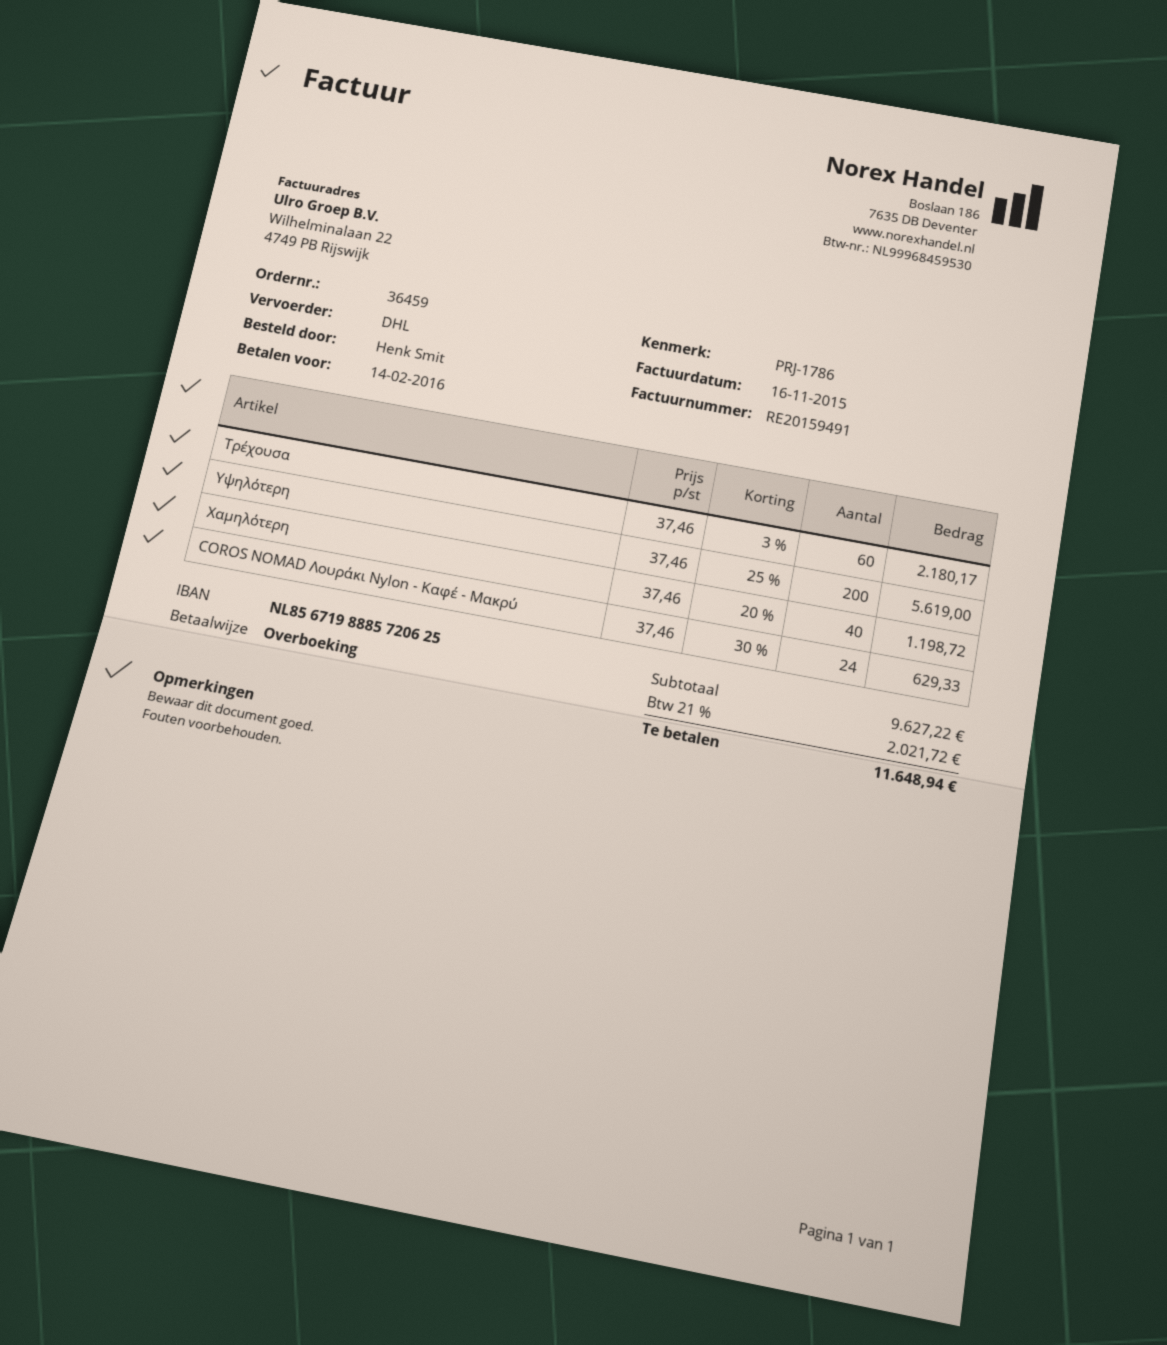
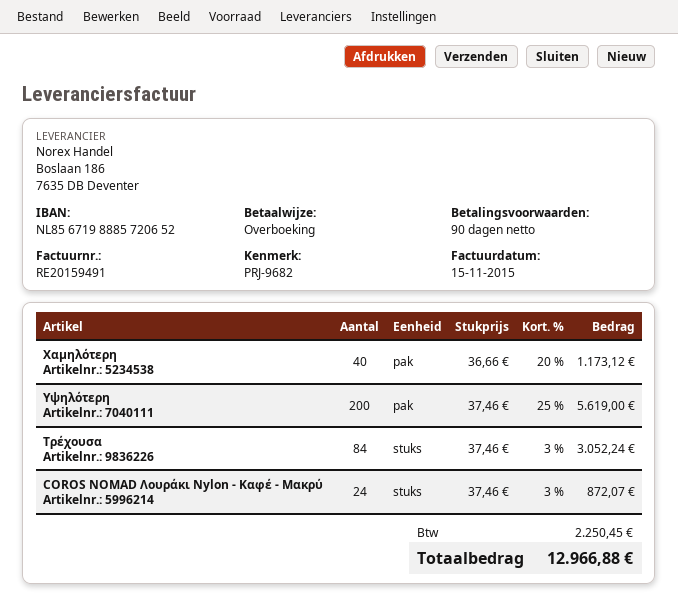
invoice date: 2015-11-16 -> 2015-11-15
reference: PRJ-1786 -> PRJ-9682
bank account: NL8567198885720625 -> NL8567198885720652
Τρέχουσα: 60 x 37.46 - 3% = 2180.17 -> 84 x 37.46 - 3% = 3052.24
Χαμηλότερη: 40 x 37.46 - 20% = 1198.72 -> 40 x 36.66 - 20% = 1173.12
COROS NOMAD Λουράκι Nylon - Καφέ - Μακρύ: 24 x 37.46 - 30% = 629.33 -> 24 x 37.46 - 3% = 872.07
tax: 2021.72 -> 2250.45
total: 11648.94 -> 12966.88

